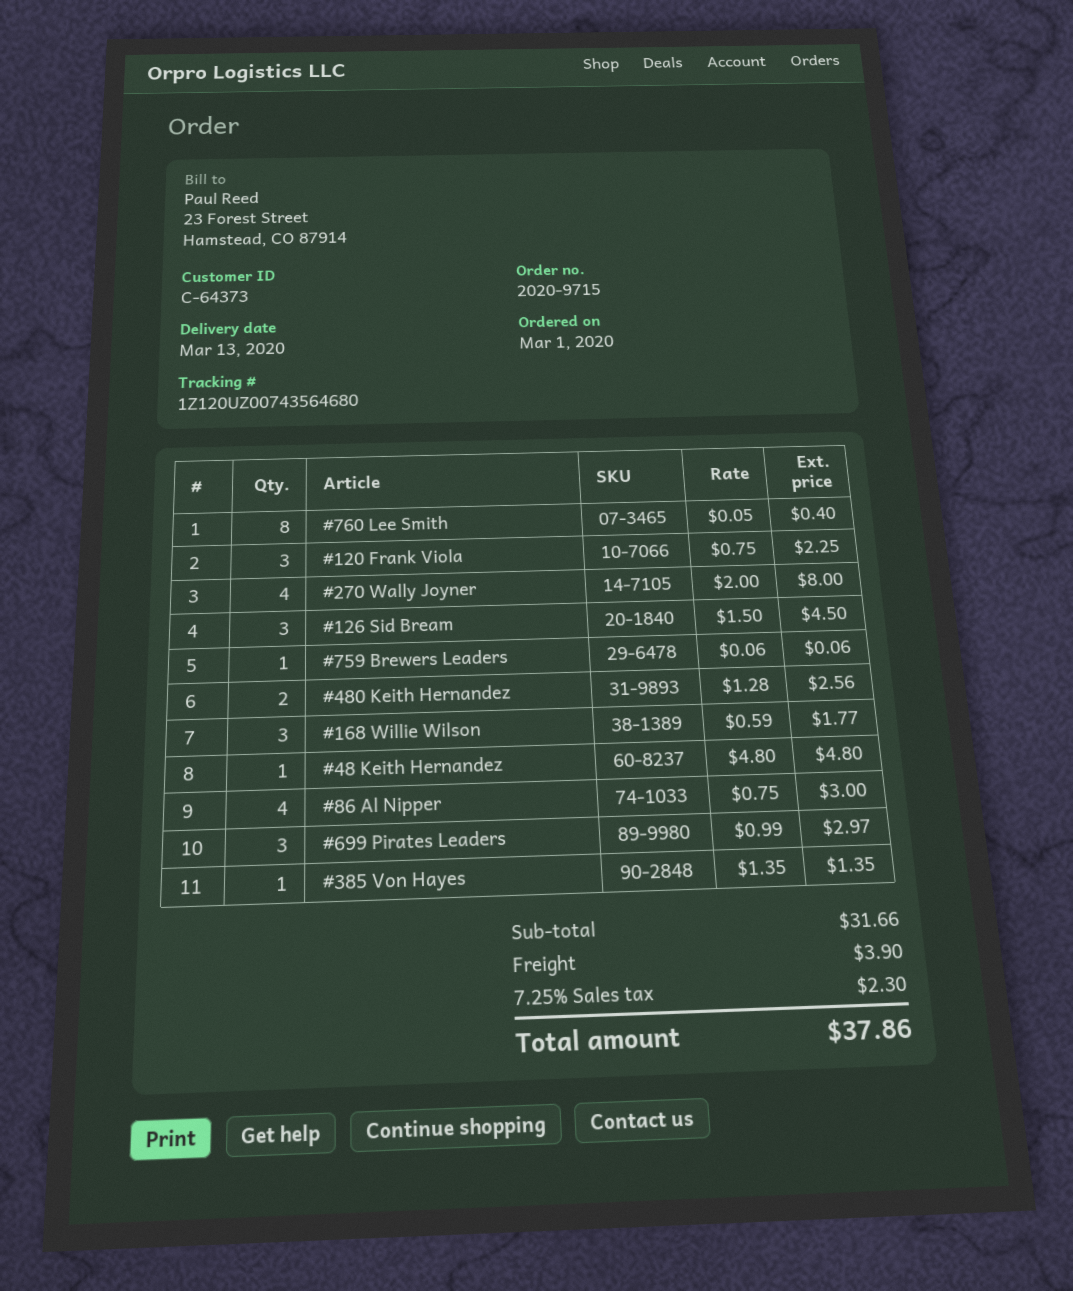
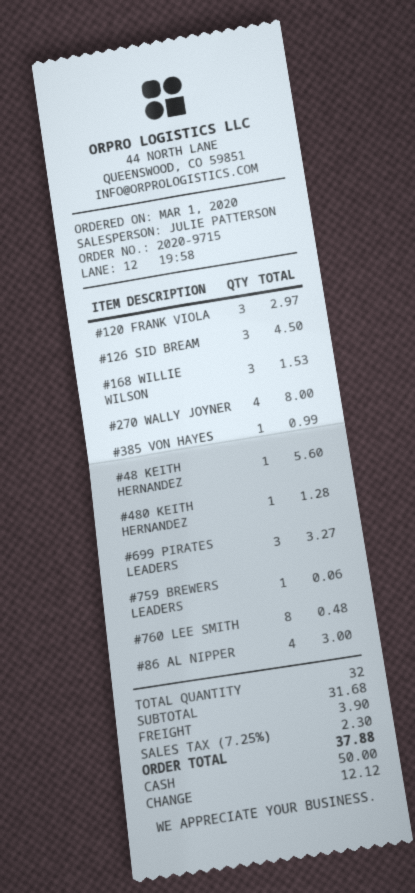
#760 Lee Smith: 8 for 0.40 -> 8 for 0.48
#120 Frank Viola: 3 for 2.25 -> 3 for 2.97
#480 Keith Hernandez: 2 for 2.56 -> 1 for 1.28
#168 Willie Wilson: 3 for 1.77 -> 3 for 1.53
#48 Keith Hernandez: 1 for 4.80 -> 1 for 5.60
#699 Pirates Leaders: 3 for 2.97 -> 3 for 3.27
#385 Von Hayes: 1 for 1.35 -> 1 for 0.99
subtotal: 31.66 -> 31.68
total: 37.86 -> 37.88

